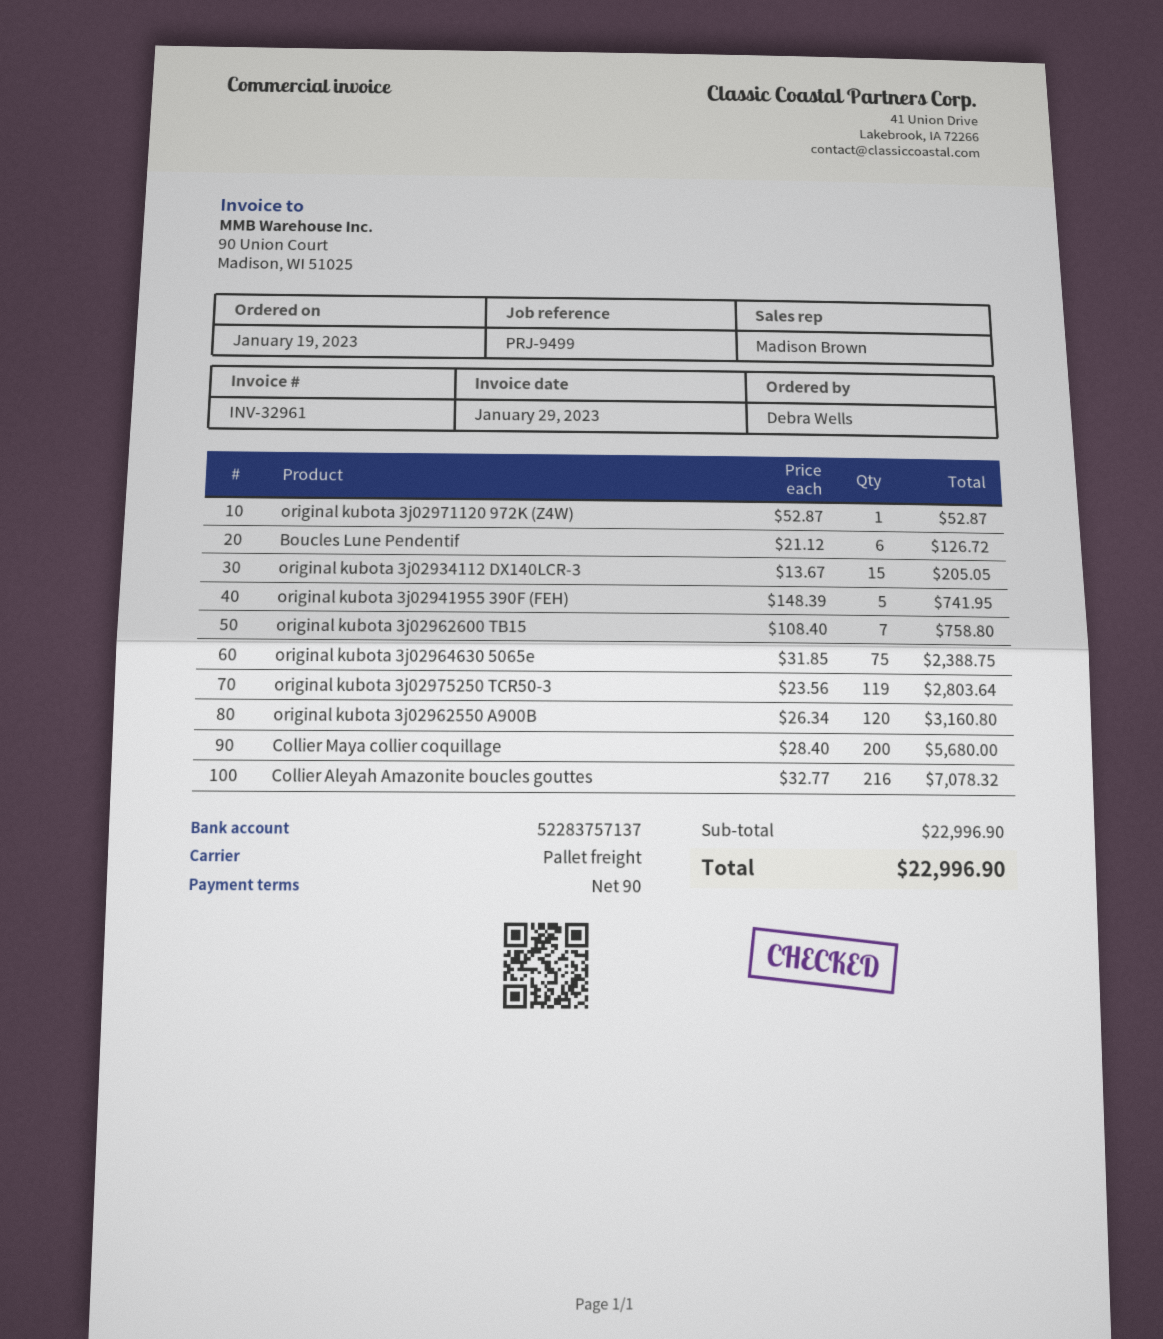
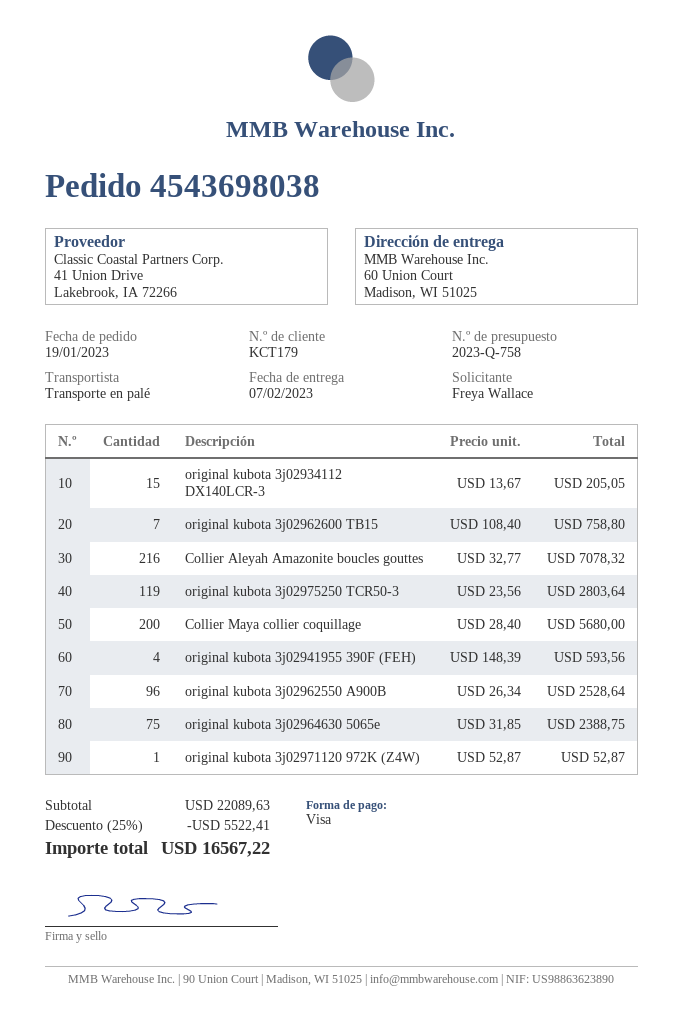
ordered by: Debra Wells -> Freya Wallace
Boucles Lune Pendentif: 6 x 21.12 = 126.72 -> none
original kubota 3j02941955 390F (FEH): 5 x 148.39 = 741.95 -> 4 x 148.39 = 593.56
original kubota 3j02962550 A900B: 120 x 26.34 = 3160.80 -> 96 x 26.34 = 2528.64
subtotal: 22996.90 -> 22089.63
discount: none -> 25% = 5522.41
total: 22996.90 -> 16567.22

